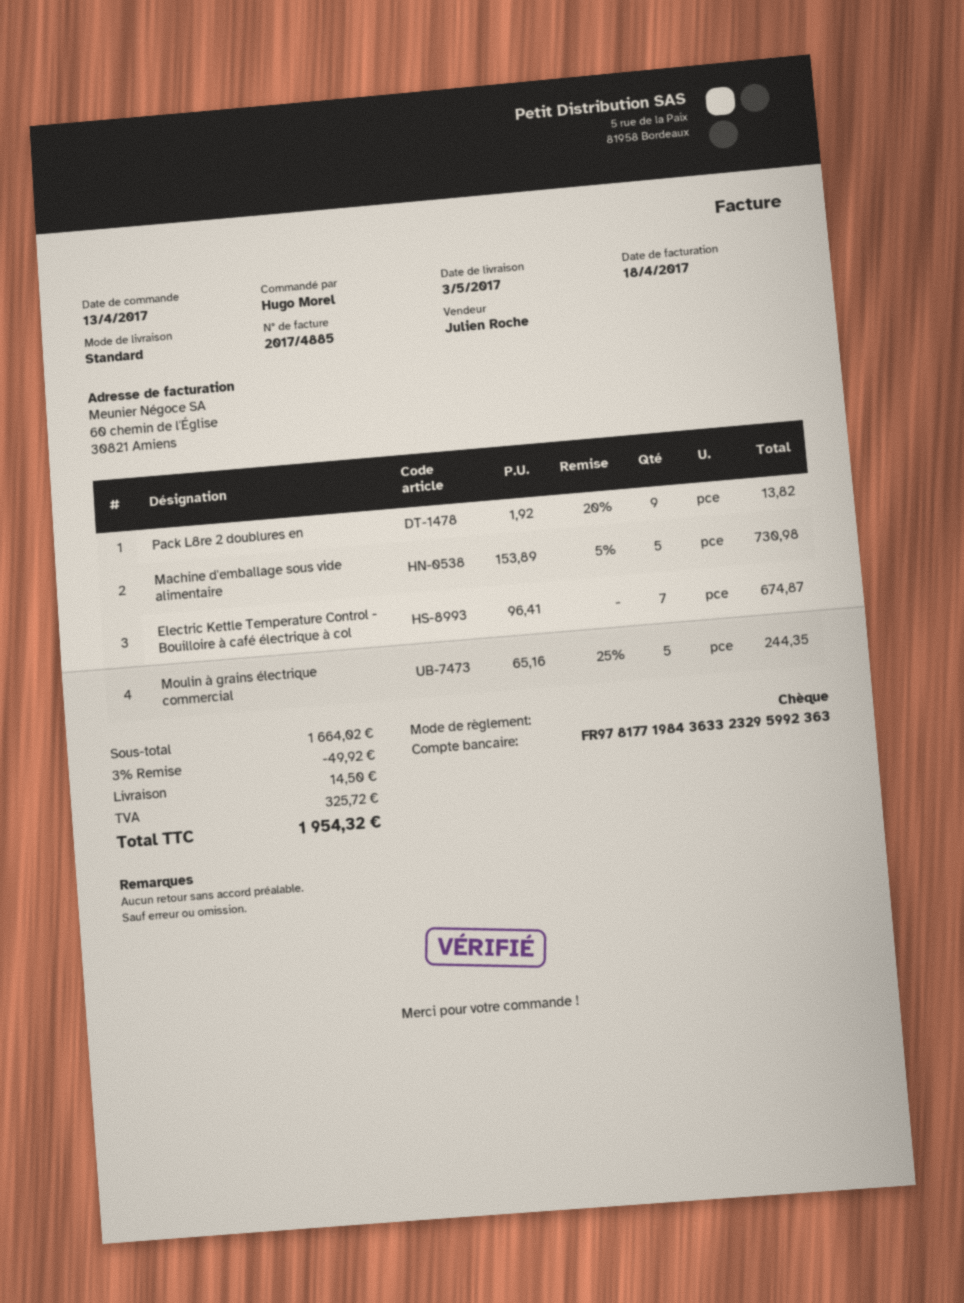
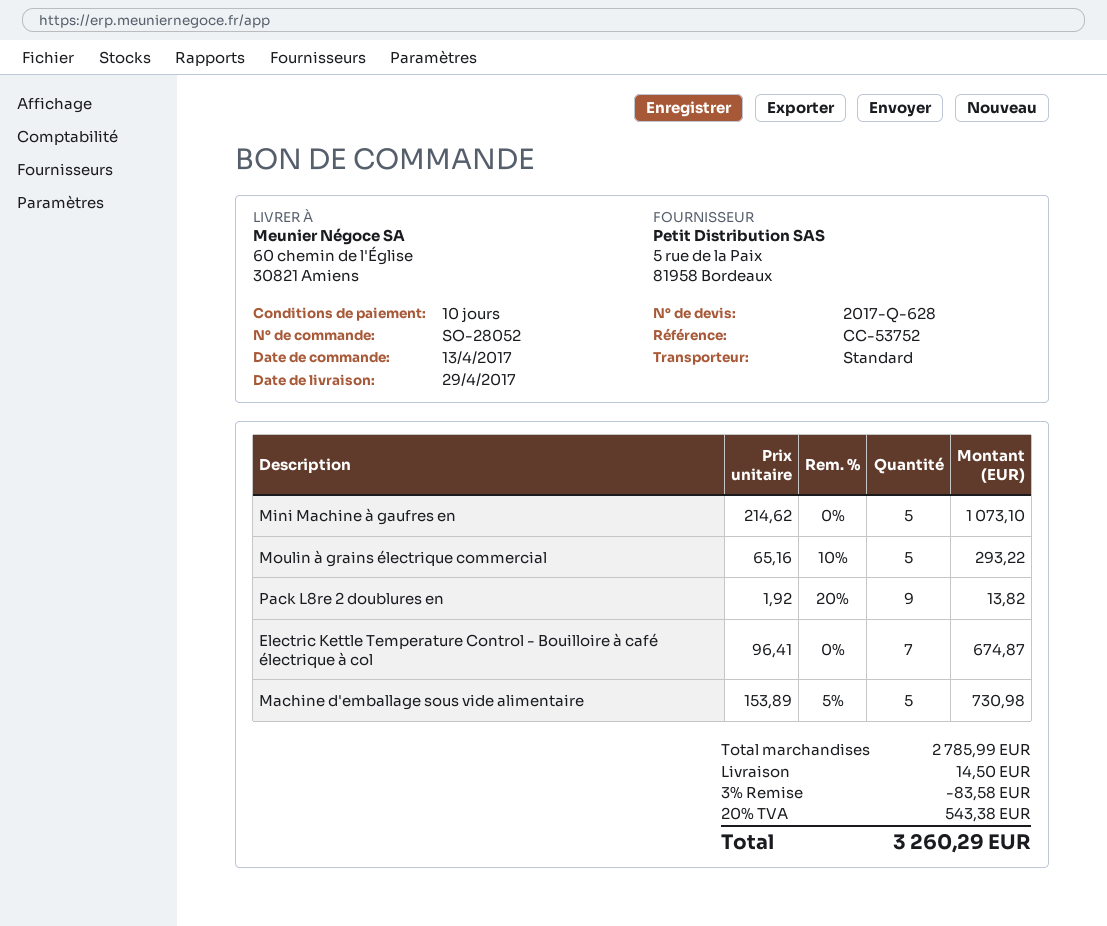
delivery date: 2017-05-03 -> 2017-04-29
Moulin à grains électrique commercial: 5 x 65.16 - 25% = 244.35 -> 5 x 65.16 - 10% = 293.22
Mini Machine à gaufres en: none -> 5 x 214.62 = 1073.10
subtotal: 1664.02 -> 2785.99
discount: 3% = 49.92 -> 3% = 83.58
tax: 325.72 -> 543.38
total: 1954.32 -> 3260.29

